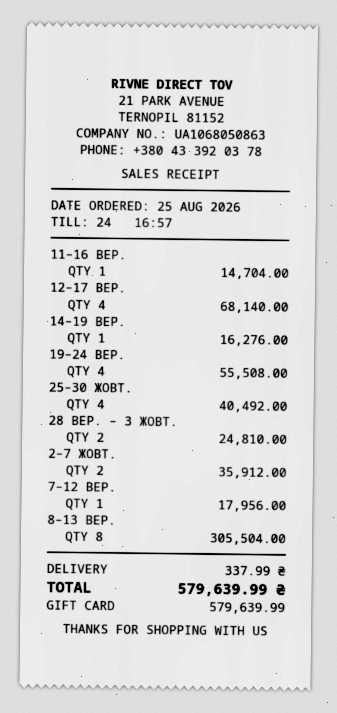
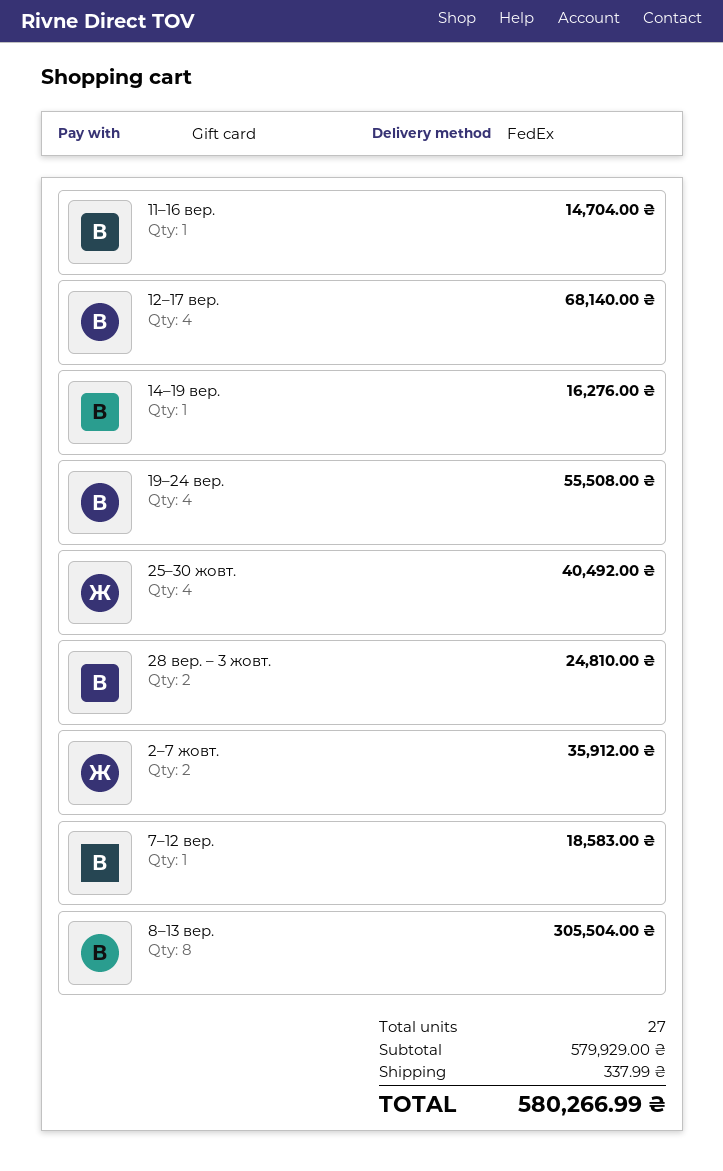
7–12 ВЕР.: 1 for 17956.00 -> 1 for 18583.00
total: 579639.99 -> 580266.99

